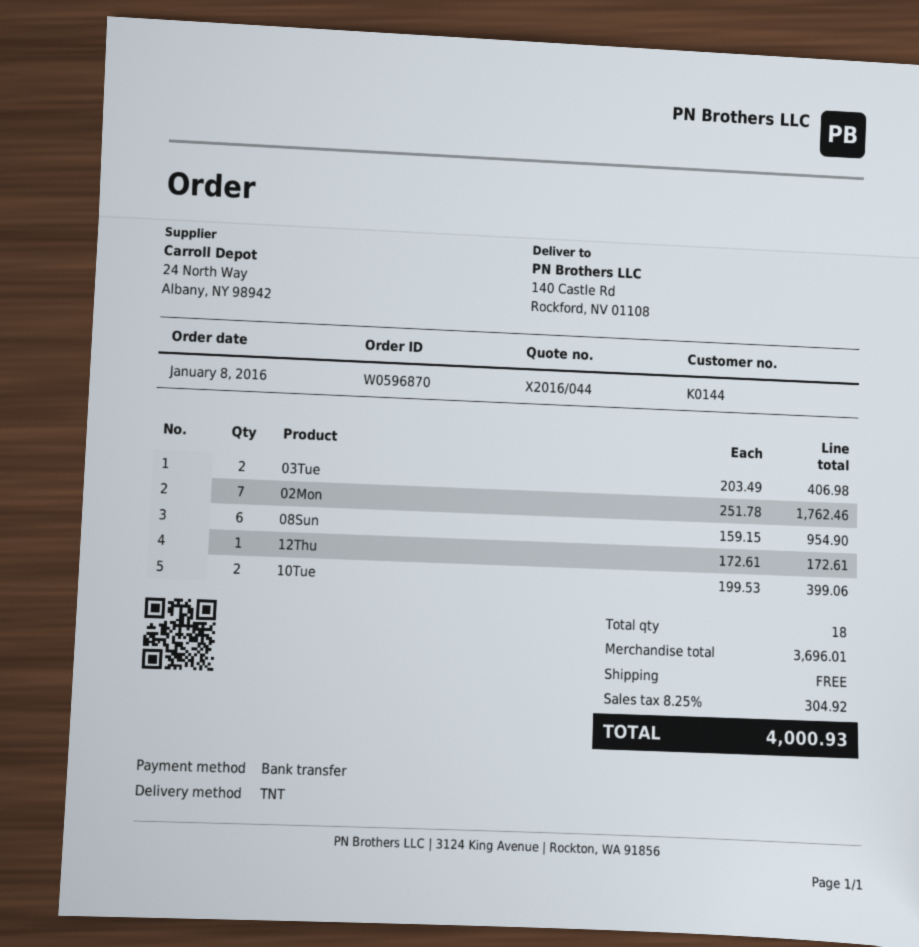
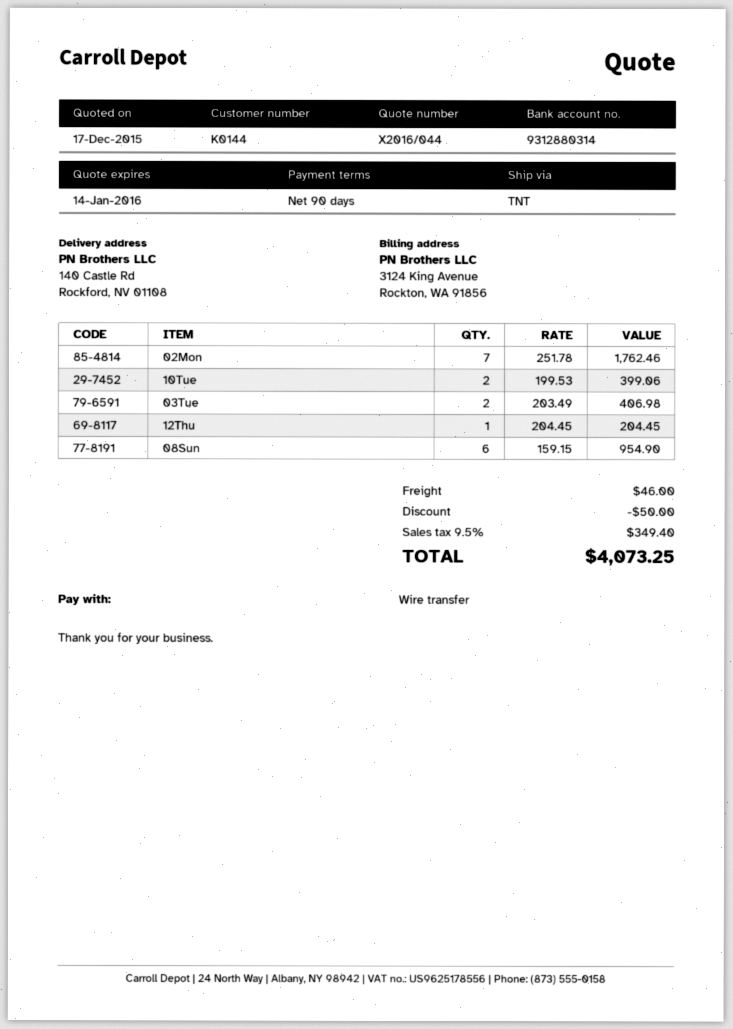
12Thu: 1 x 172.61 = 172.61 -> 1 x 204.45 = 204.45
discount: none -> 50.00
shipping: 0.00 -> 46.00
tax: 8.25% = 304.92 -> 9.5% = 349.40
total: 4000.93 -> 4073.25

